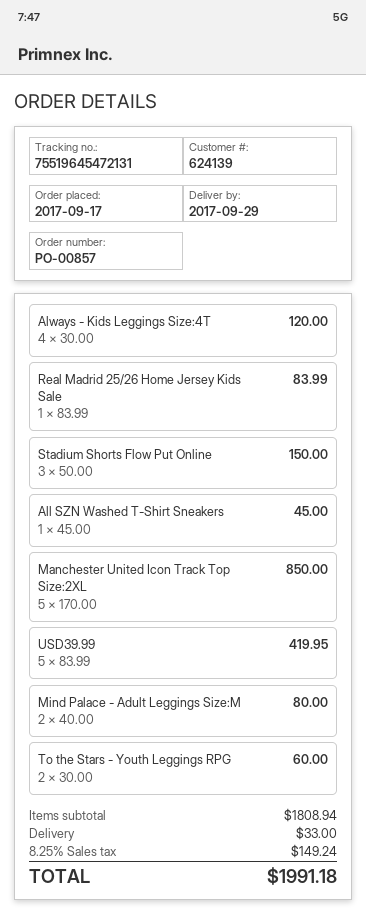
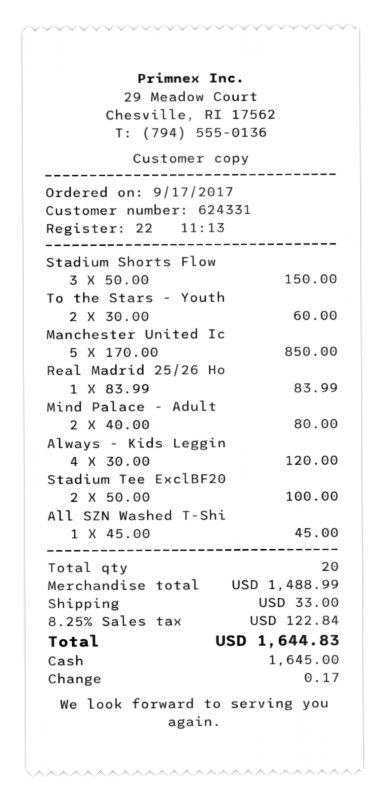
customer number: 624139 -> 624331
USD39.99: 5 x 83.99 = 419.95 -> none
Stadium Tee ExclBF20: none -> 2 x 50.00 = 100.00
subtotal: 1808.94 -> 1488.99
tax: 8.25% = 149.24 -> 8.25% = 122.84
total: 1991.18 -> 1644.83

